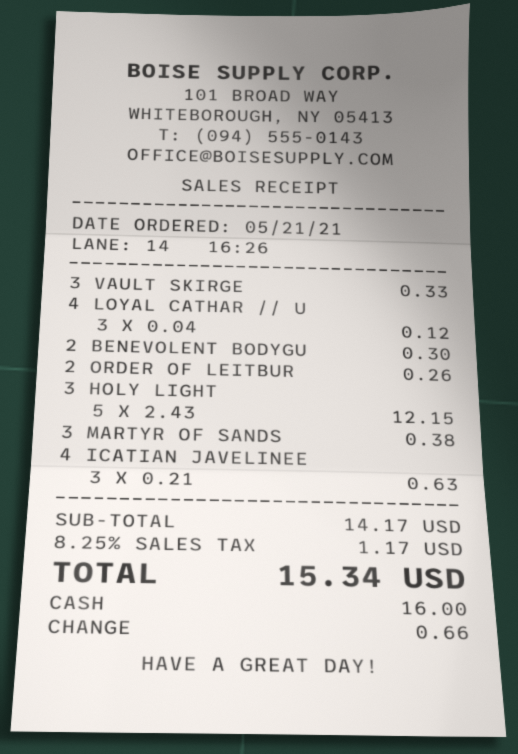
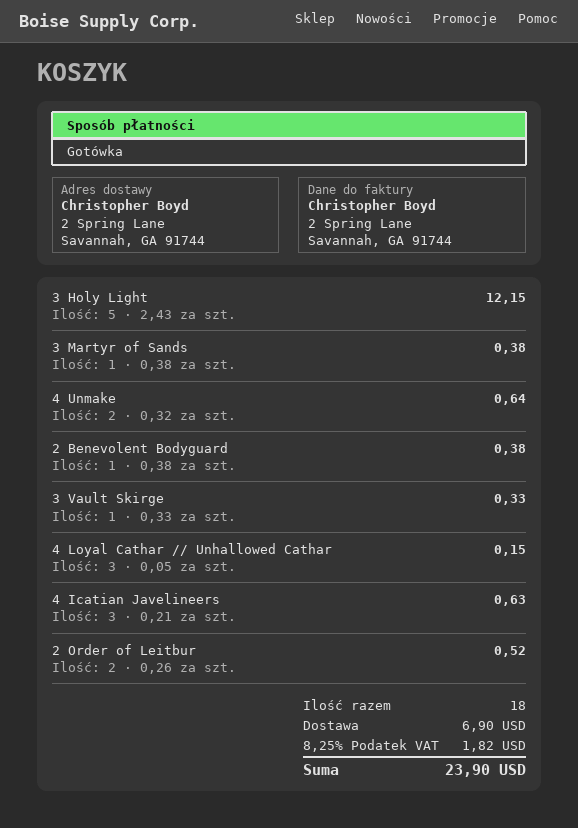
4 LOYAL CATHAR // U: 3 x 0.04 = 0.12 -> 3 x 0.05 = 0.15
2 BENEVOLENT BODYGU: 1 x 0.30 = 0.30 -> 1 x 0.38 = 0.38
2 ORDER OF LEITBUR: 1 x 0.26 = 0.26 -> 2 x 0.26 = 0.52
4 Unmake: none -> 2 x 0.32 = 0.64
shipping: none -> 6.90
tax: 8.25% = 1.17 -> 8.25% = 1.82
total: 15.34 -> 23.90

